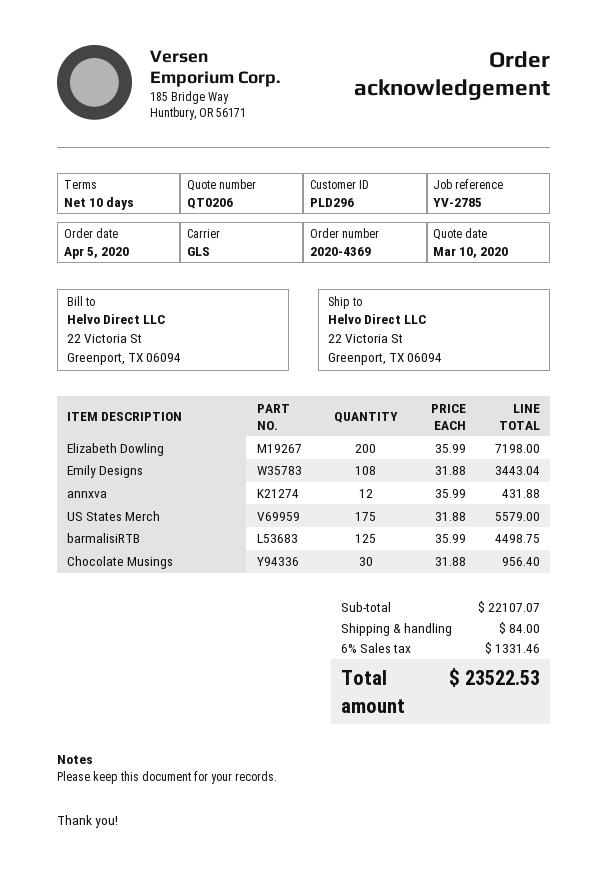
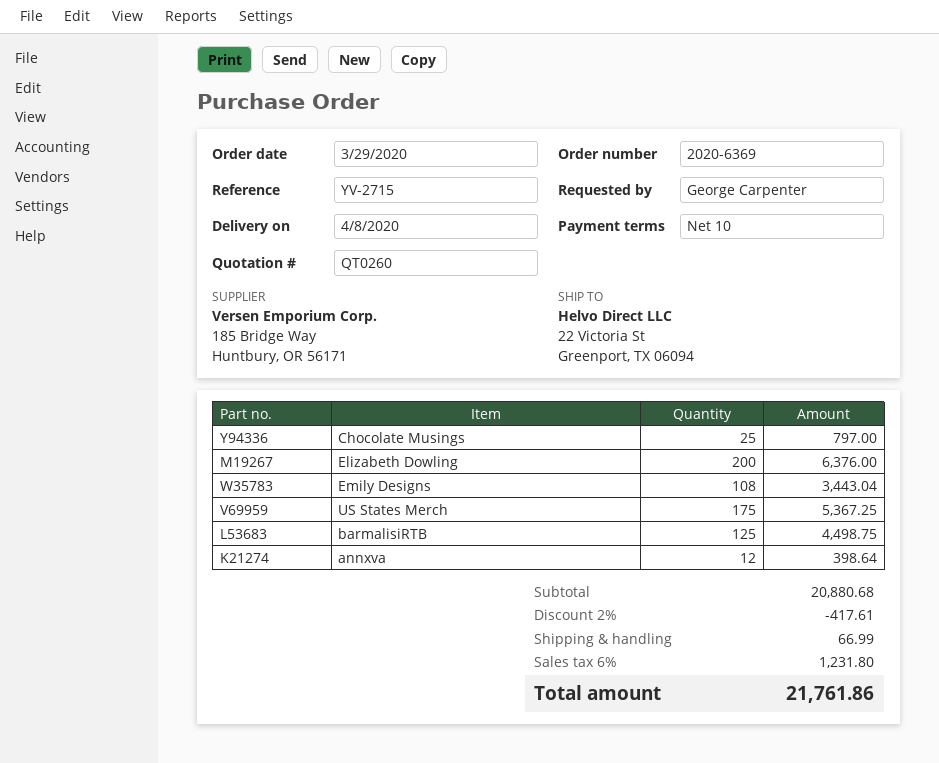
quote number: QT0206 -> QT0260
order number: 2020-4369 -> 2020-6369
order date: 2020-04-05 -> 2020-03-29
reference: YV-2785 -> YV-2715
Elizabeth Dowling: 200 for 7198.00 -> 200 for 6376.00
annxva: 12 for 431.88 -> 12 for 398.64
US States Merch: 175 for 5579.00 -> 175 for 5367.25
Chocolate Musings: 30 for 956.40 -> 25 for 797.00
subtotal: 22107.07 -> 20880.68
discount: none -> 2% = 417.61
shipping: 84.00 -> 66.99
tax: 6% = 1331.46 -> 6% = 1231.80
total: 23522.53 -> 21761.86

